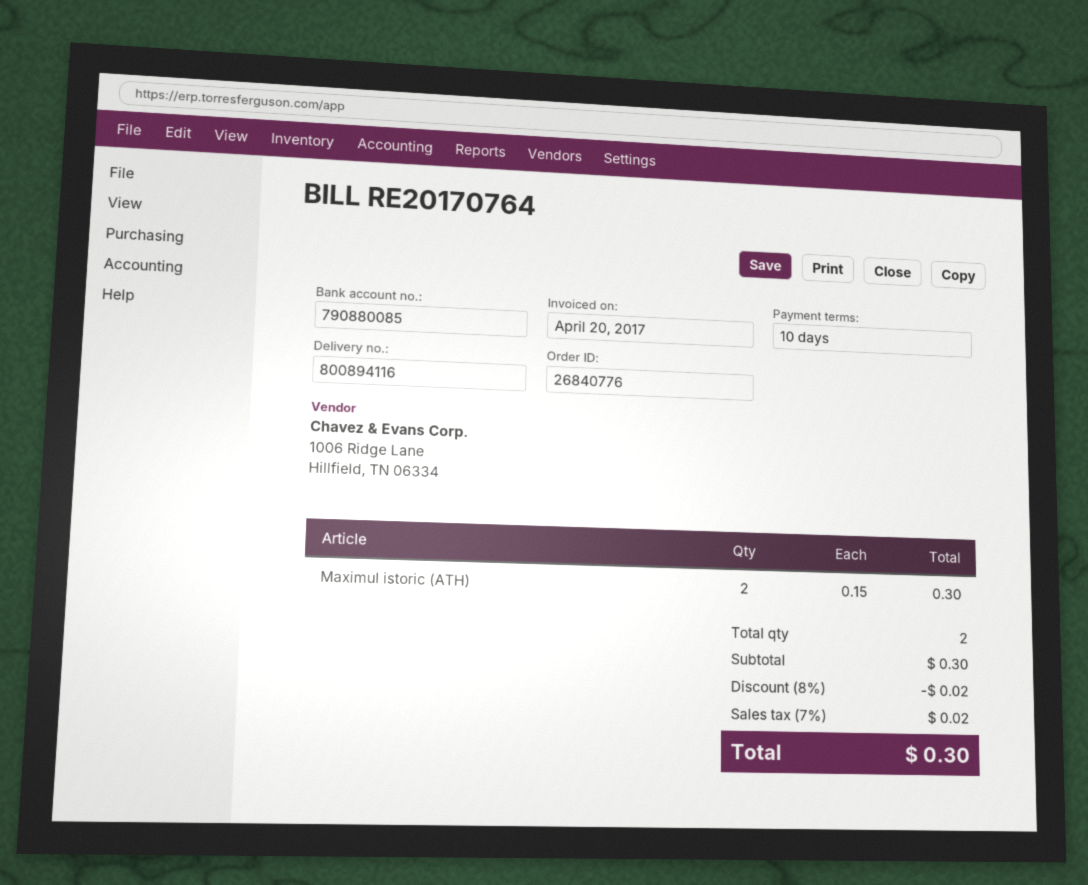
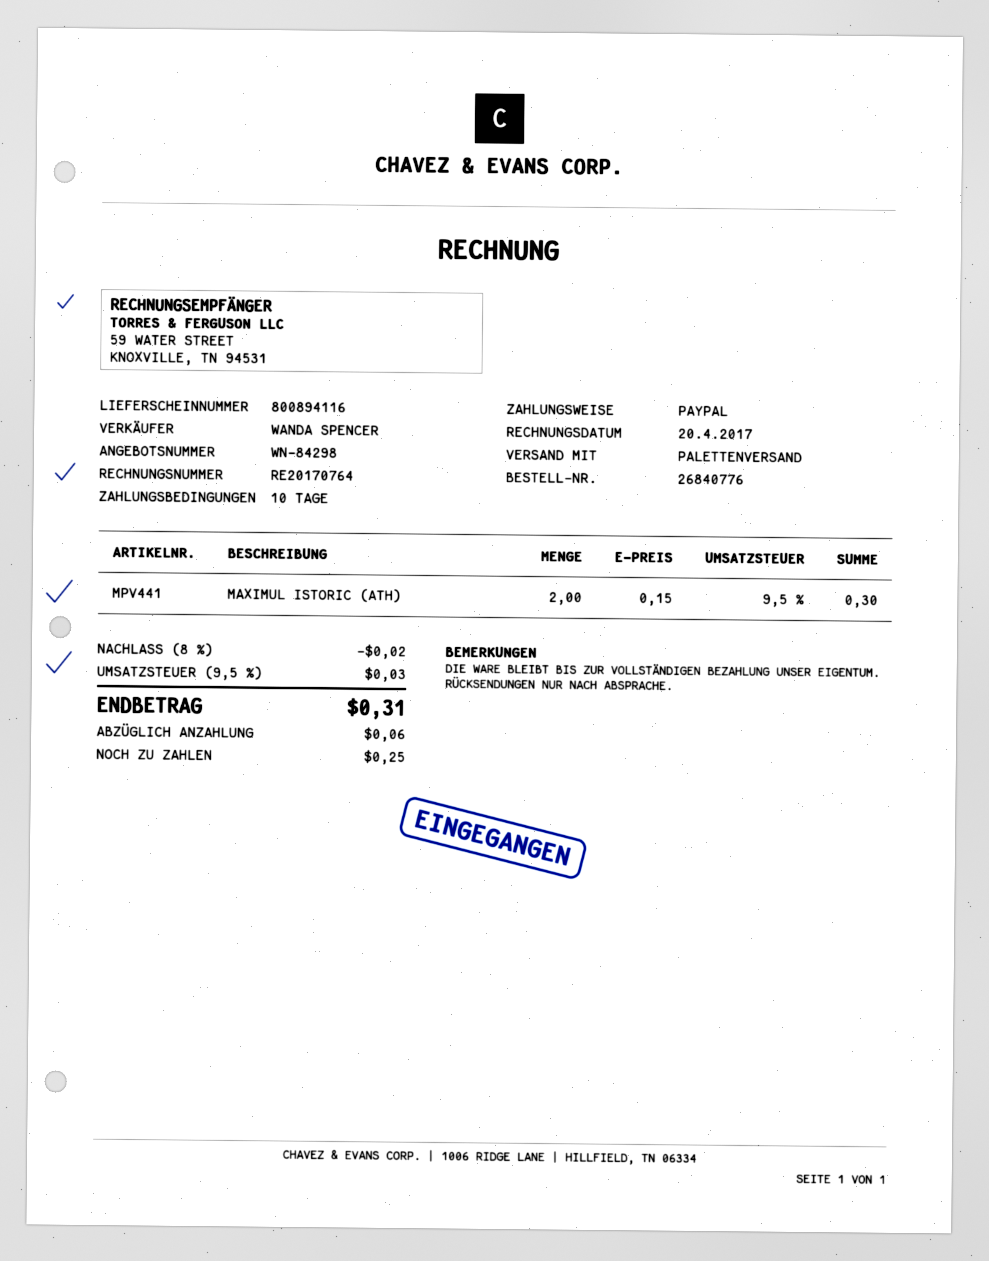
tax: 7% = 0.02 -> 9.5% = 0.03
total: 0.30 -> 0.31

